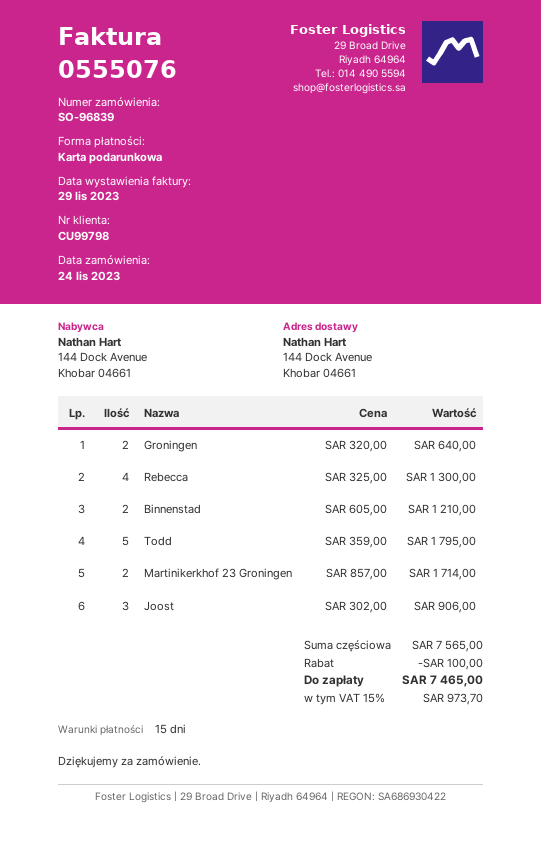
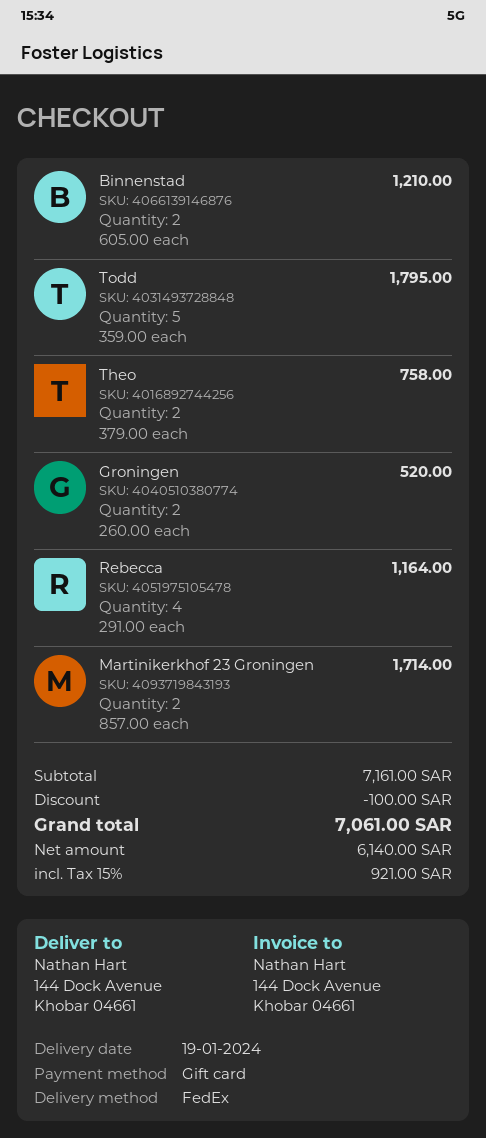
Groningen: 2 x 320.00 = 640.00 -> 2 x 260.00 = 520.00
Rebecca: 4 x 325.00 = 1300.00 -> 4 x 291.00 = 1164.00
Joost: 3 x 302.00 = 906.00 -> none
Theo: none -> 2 x 379.00 = 758.00
subtotal: 7565.00 -> 7161.00
tax: 15% = 973.70 -> 15% = 921.00
total: 7465.00 -> 7061.00

